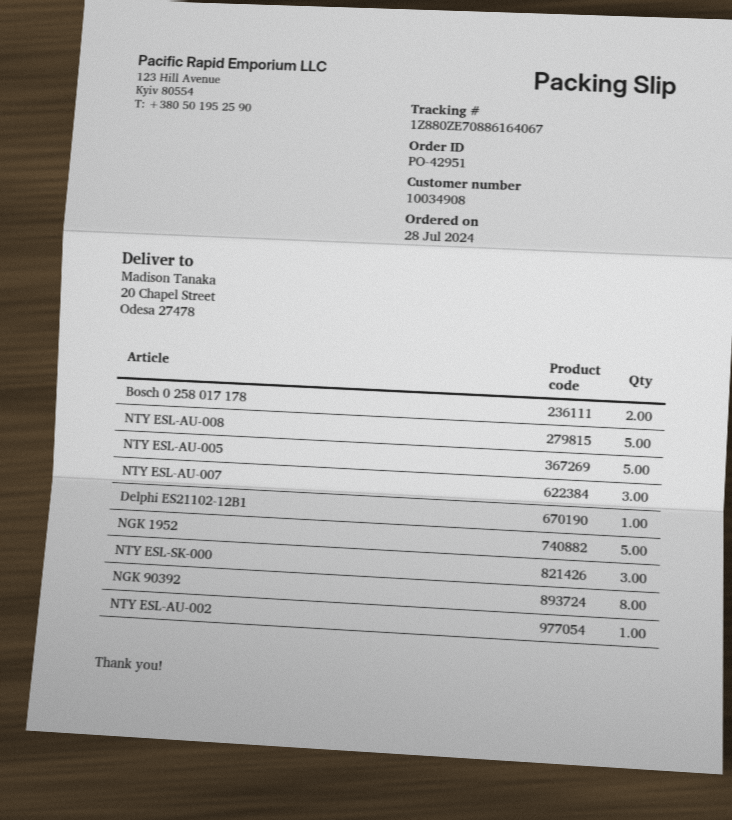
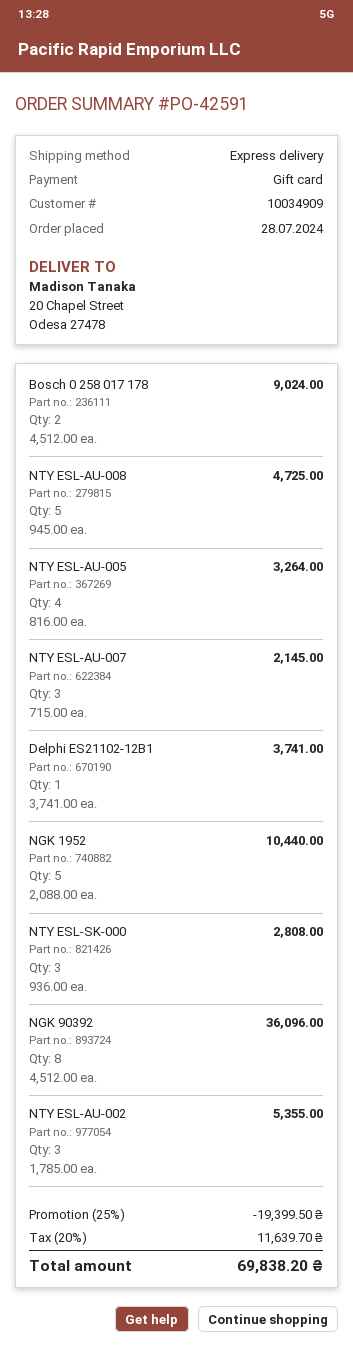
order number: PO-42951 -> PO-42591
customer number: 10034908 -> 10034909
NTY ESL-AU-005: 5 -> 4
NTY ESL-AU-002: 1 -> 3

